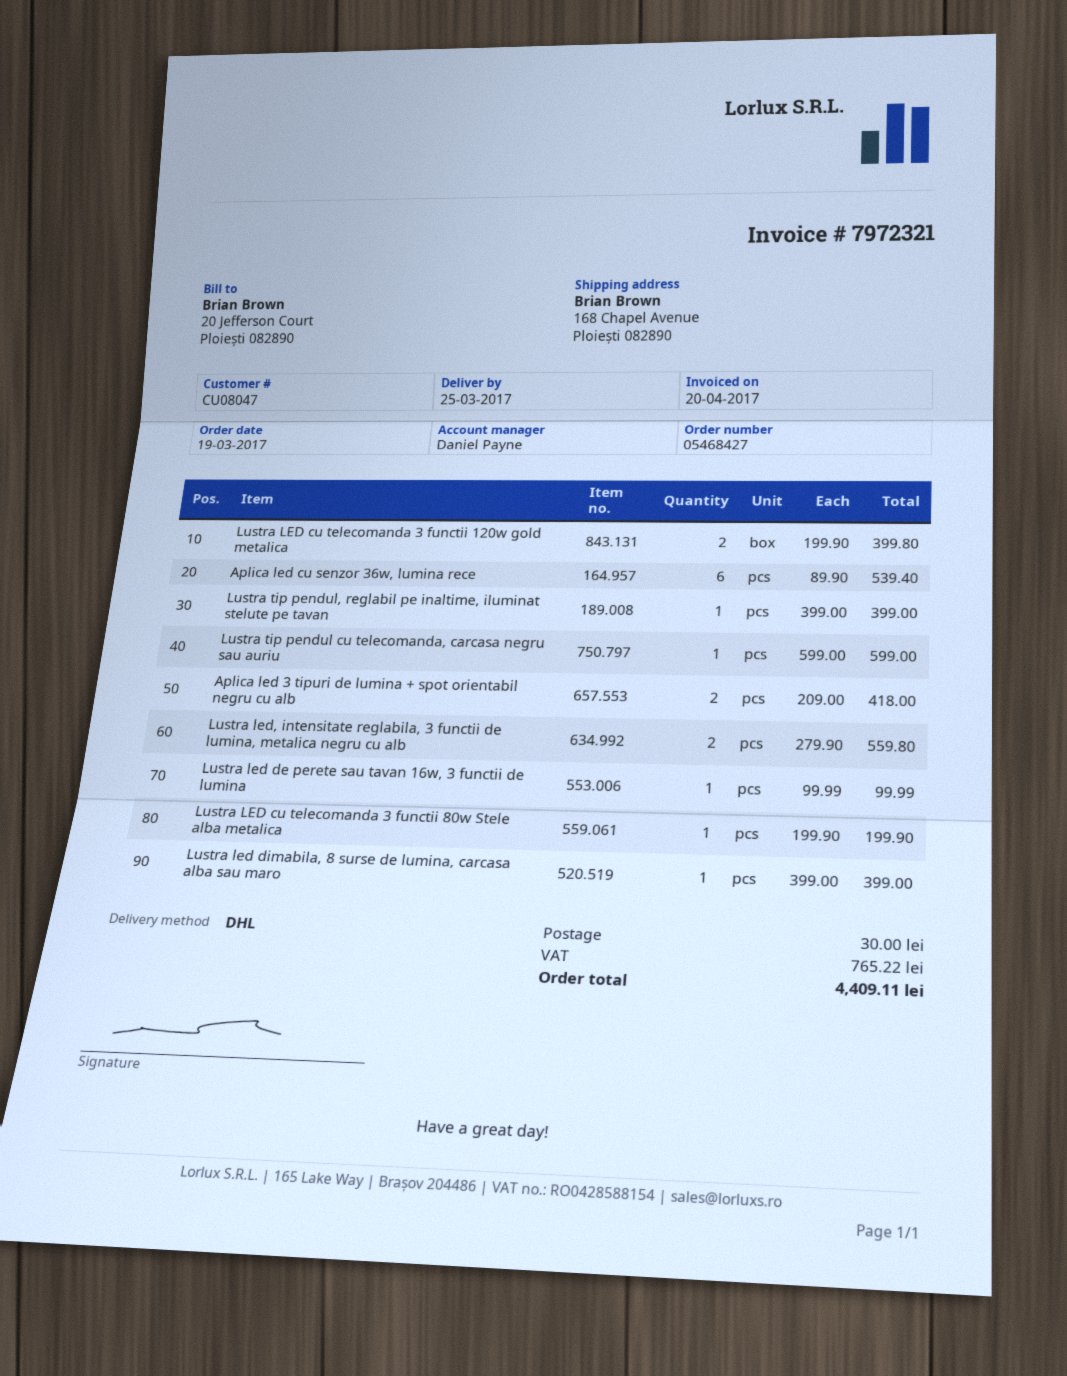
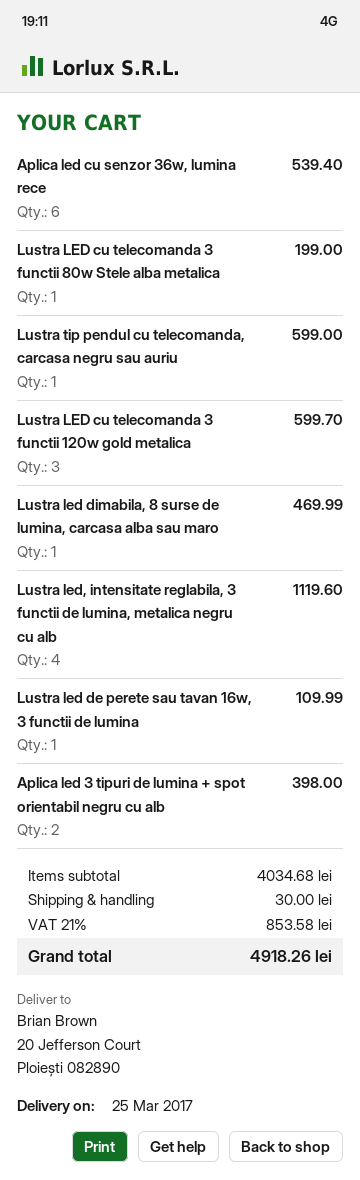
ship to: 168 Chapel Avenue, Ploiești 082890 -> 20 Jefferson Court, Ploiești 082890
Lustra LED cu telecomanda 3 functii 120w gold metalica: 2 for 399.80 -> 3 for 599.70
Lustra tip pendul, reglabil pe inaltime, iluminat stelute pe tavan: 1 for 399.00 -> none
Aplica led 3 tipuri de lumina + spot orientabil negru cu alb: 2 for 418.00 -> 2 for 398.00
Lustra led, intensitate reglabila, 3 functii de lumina, metalica negru cu alb: 2 for 559.80 -> 4 for 1119.60
Lustra led de perete sau tavan 16w, 3 functii de lumina: 1 for 99.99 -> 1 for 109.99
Lustra LED cu telecomanda 3 functii 80w Stele alba metalica: 1 for 199.90 -> 1 for 199.00
Lustra led dimabila, 8 surse de lumina, carcasa alba sau maro: 1 for 399.00 -> 1 for 469.99
tax: 765.22 -> 853.58
total: 4409.11 -> 4918.26

